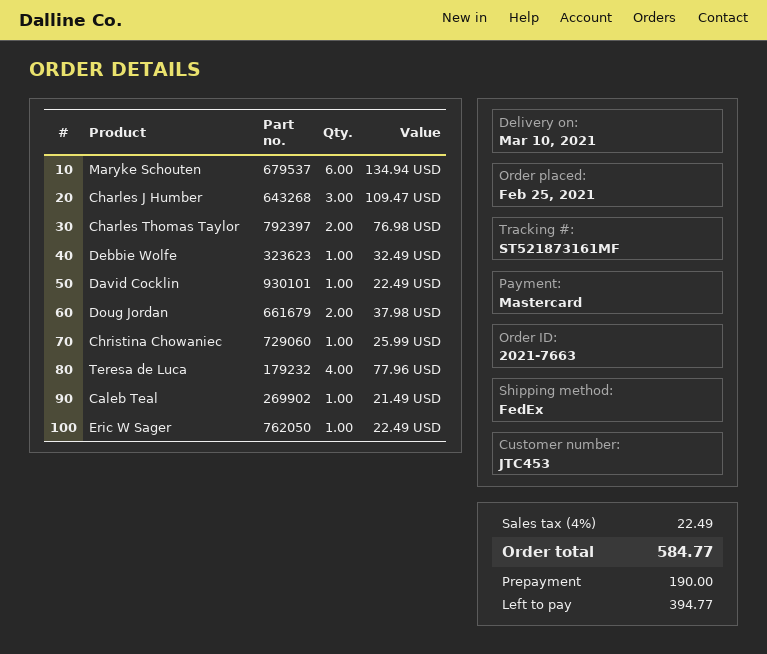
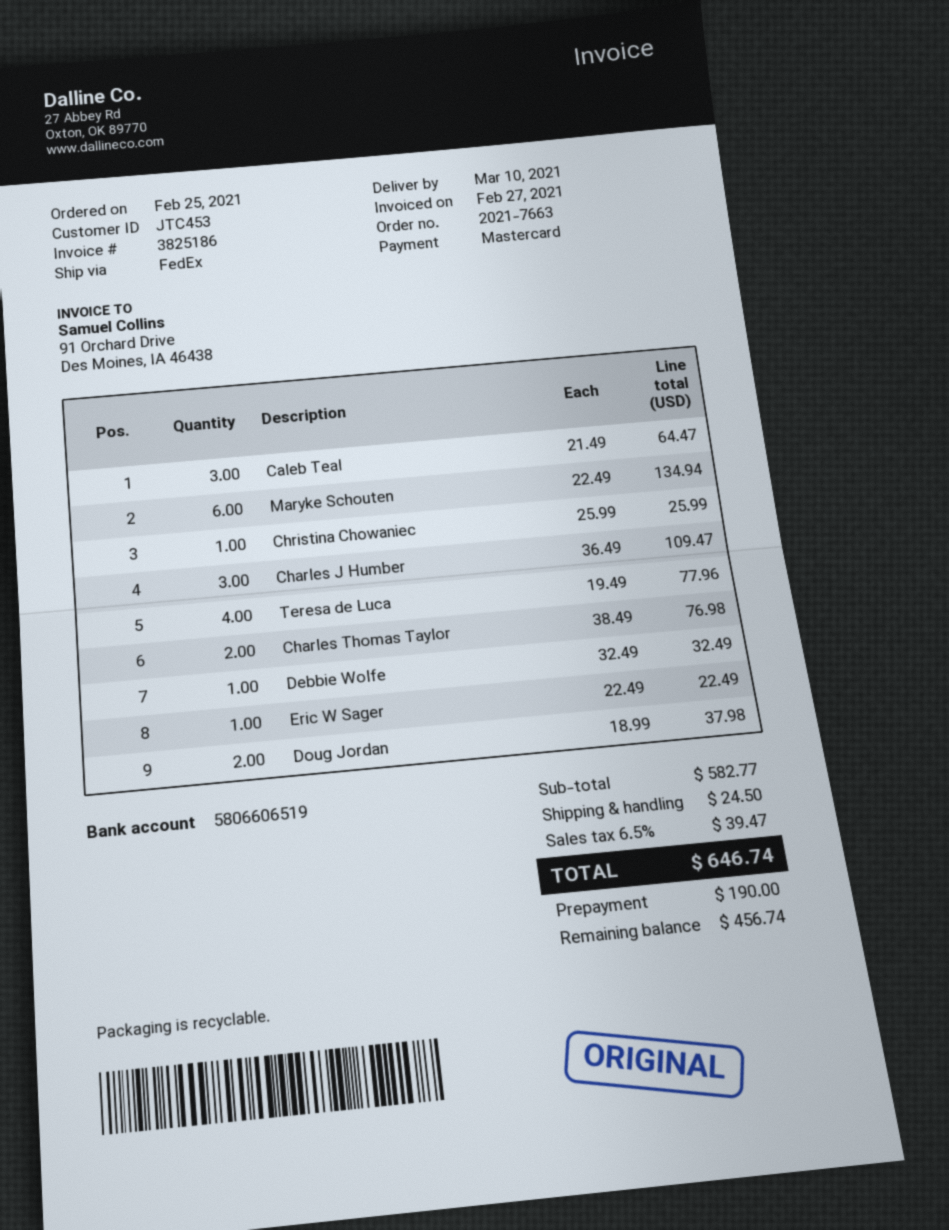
David Cocklin: 1 for 22.49 -> none
Caleb Teal: 1 for 21.49 -> 3 for 64.47
shipping: none -> 24.50
tax: 4% = 22.49 -> 6.5% = 39.47
total: 584.77 -> 646.74
balance: 394.77 -> 456.74

